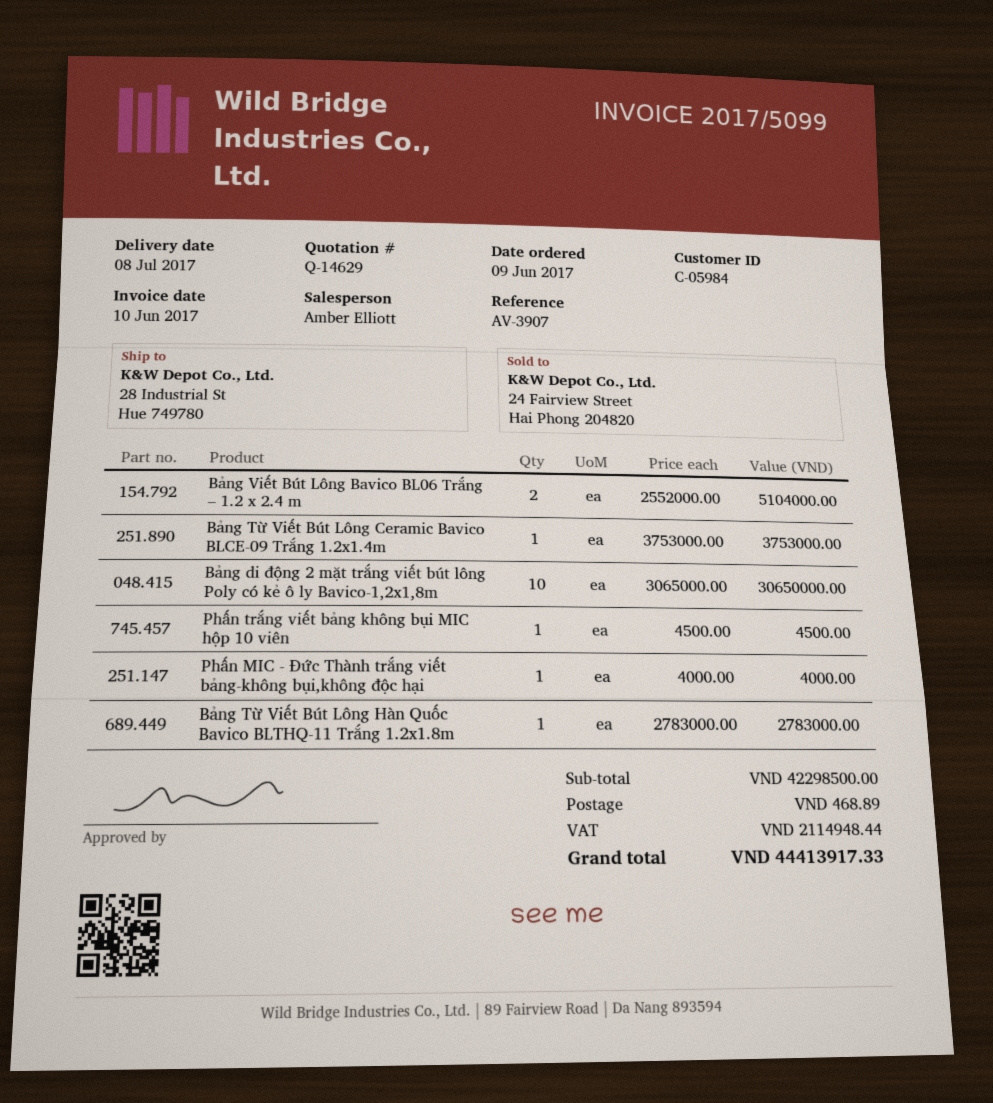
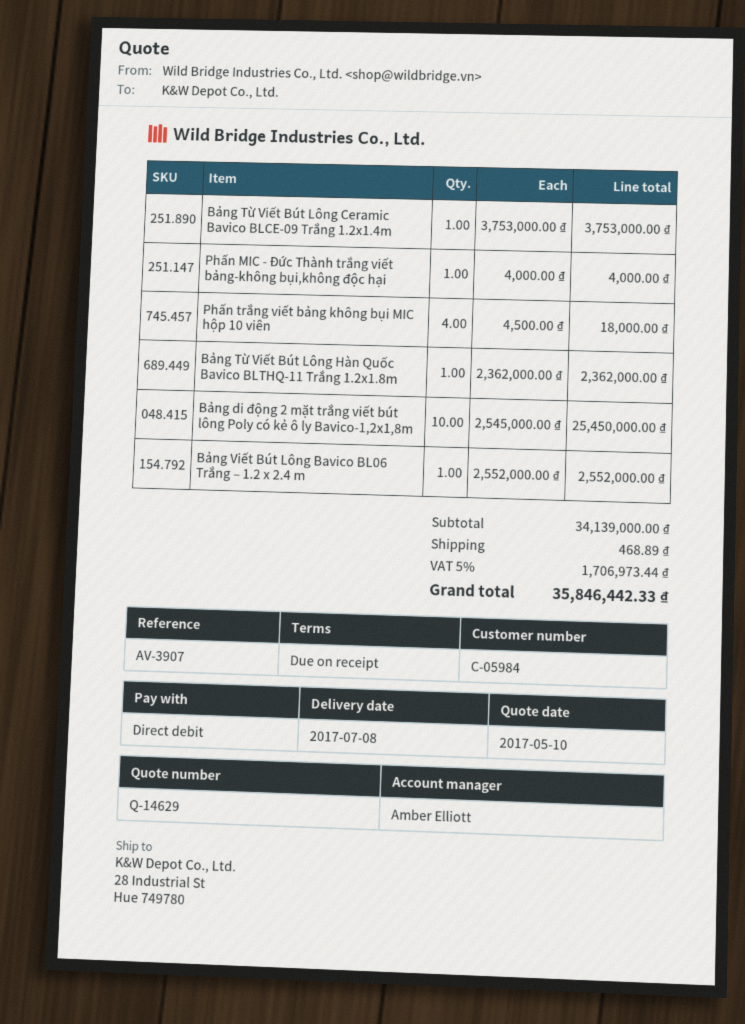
Bảng Viết Bút Lông Bavico BL06 Trắng – 1.2 x 2.4 m: 2 x 2552000.00 = 5104000.00 -> 1 x 2552000.00 = 2552000.00
Bảng di động 2 mặt trắng viết bút lông Poly có kẻ ô ly Bavico-1,2x1,8m: 10 x 3065000.00 = 30650000.00 -> 10 x 2545000.00 = 25450000.00
Phấn trắng viết bảng không bụi MIC hộp 10 viên: 1 x 4500.00 = 4500.00 -> 4 x 4500.00 = 18000.00
Bảng Từ Viết Bút Lông Hàn Quốc Bavico BLTHQ-11 Trắng 1.2x1.8m: 1 x 2783000.00 = 2783000.00 -> 1 x 2362000.00 = 2362000.00
subtotal: 42298500.00 -> 34139000.00
tax: 2114948.44 -> 1706973.44
total: 44413917.33 -> 35846442.33

